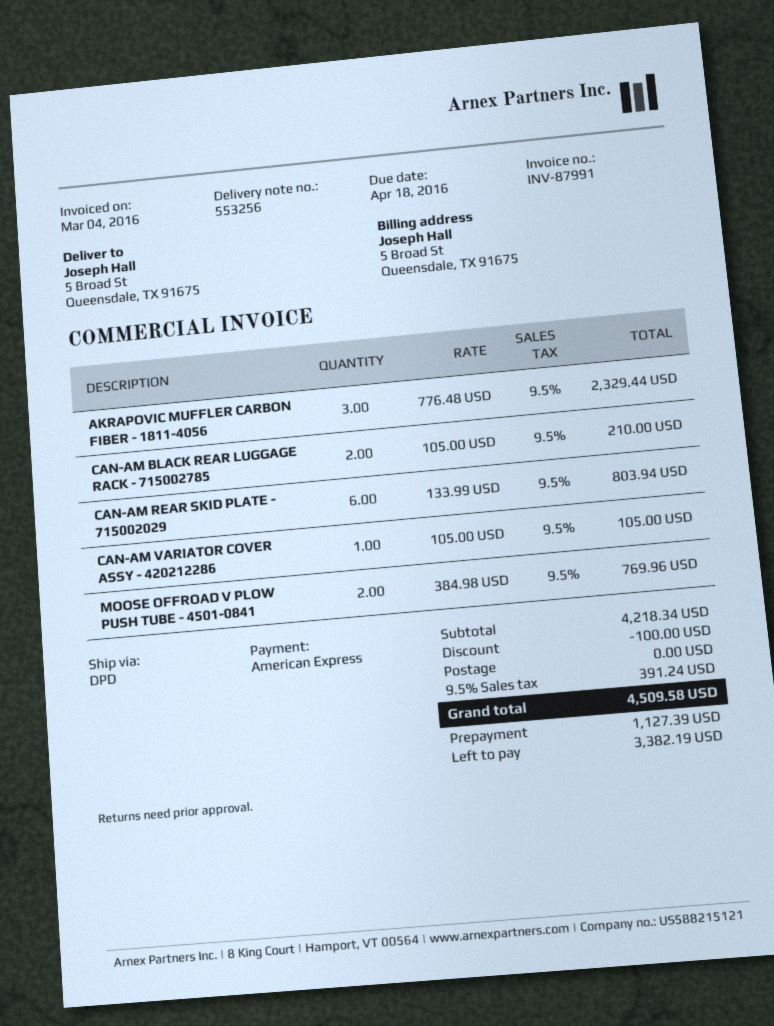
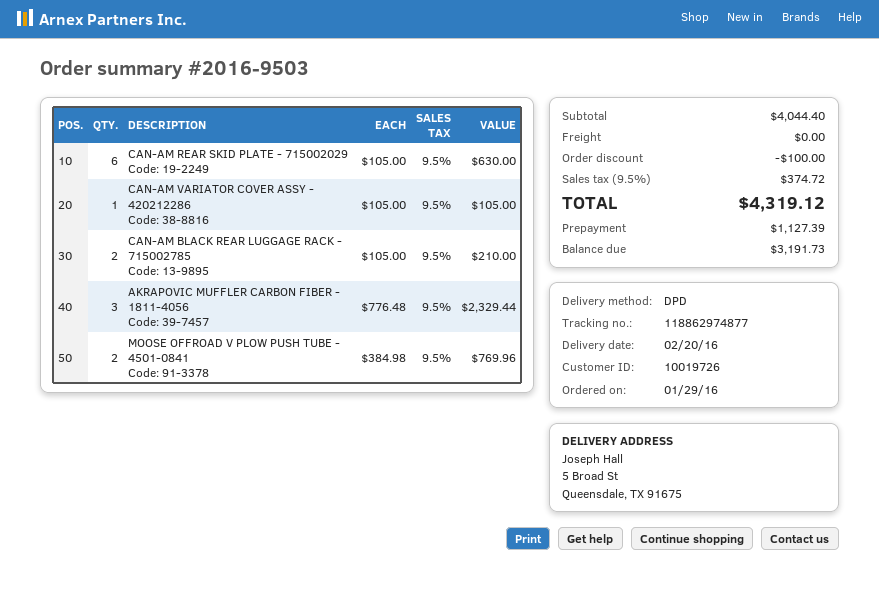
CAN-AM REAR SKID PLATE - 715002029: 6 x 133.99 = 803.94 -> 6 x 105.00 = 630.00
subtotal: 4218.34 -> 4044.40
tax: 9.5% = 391.24 -> 9.5% = 374.72
total: 4509.58 -> 4319.12
balance: 3382.19 -> 3191.73

